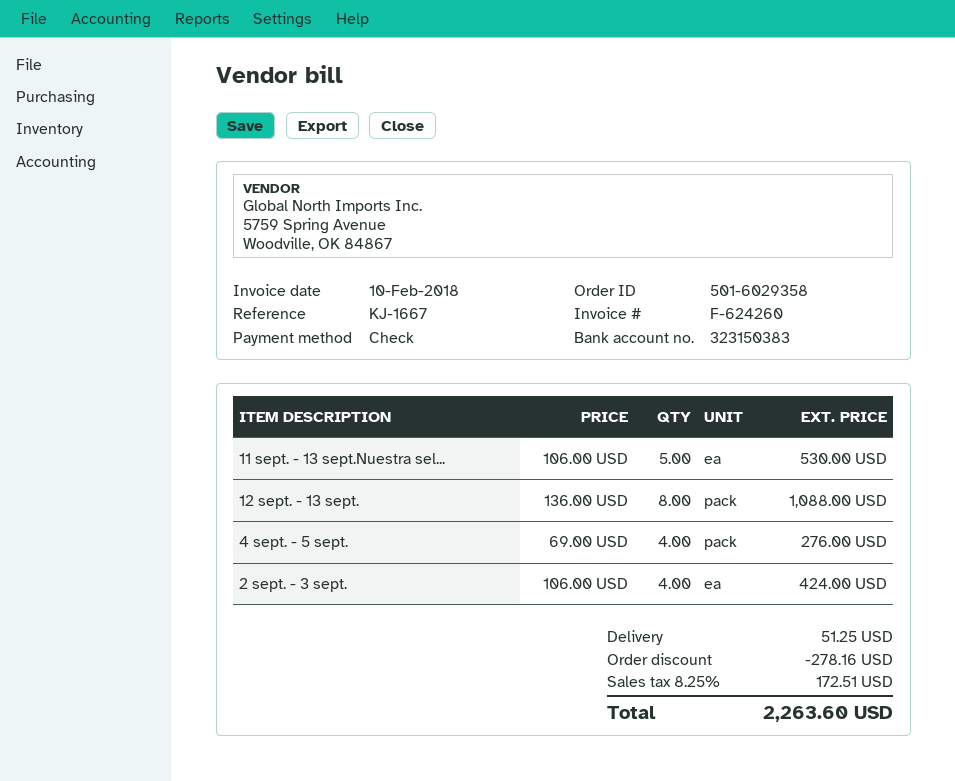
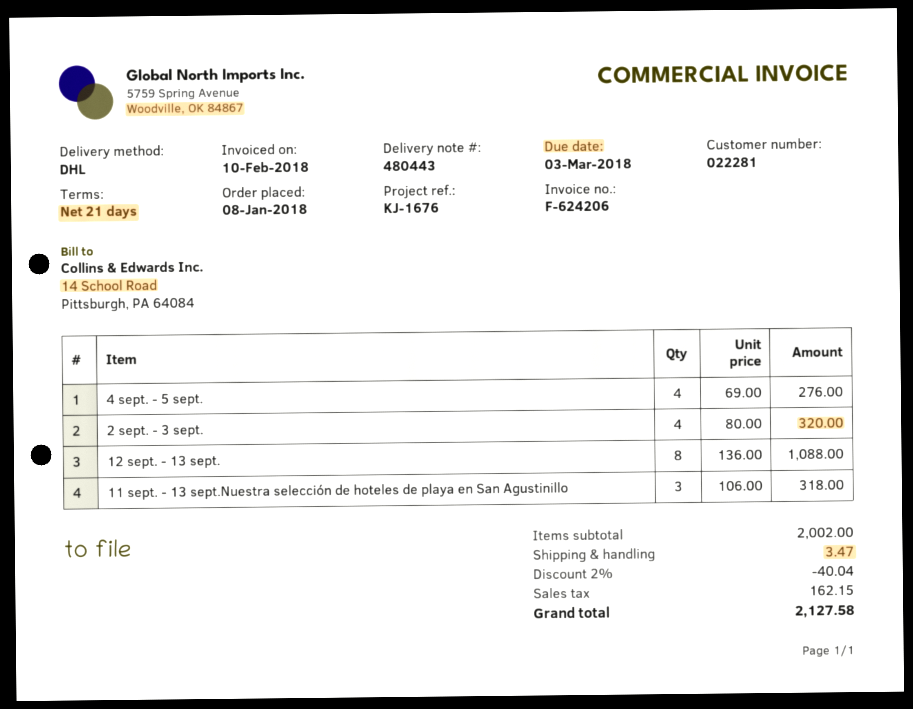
invoice number: F-624260 -> F-624206
reference: KJ-1667 -> KJ-1676
11 sept. - 13 sept.Nuestra sel...: 5 x 106.00 = 530.00 -> 3 x 106.00 = 318.00
2 sept. - 3 sept.: 4 x 106.00 = 424.00 -> 4 x 80.00 = 320.00
discount: 278.16 -> 40.04
shipping: 51.25 -> 3.47
tax: 172.51 -> 162.15
total: 2263.60 -> 2127.58

